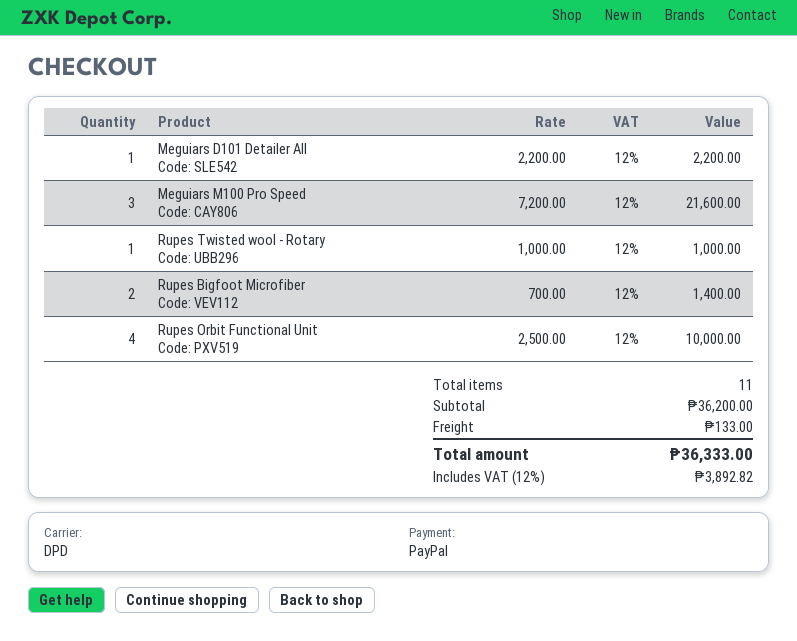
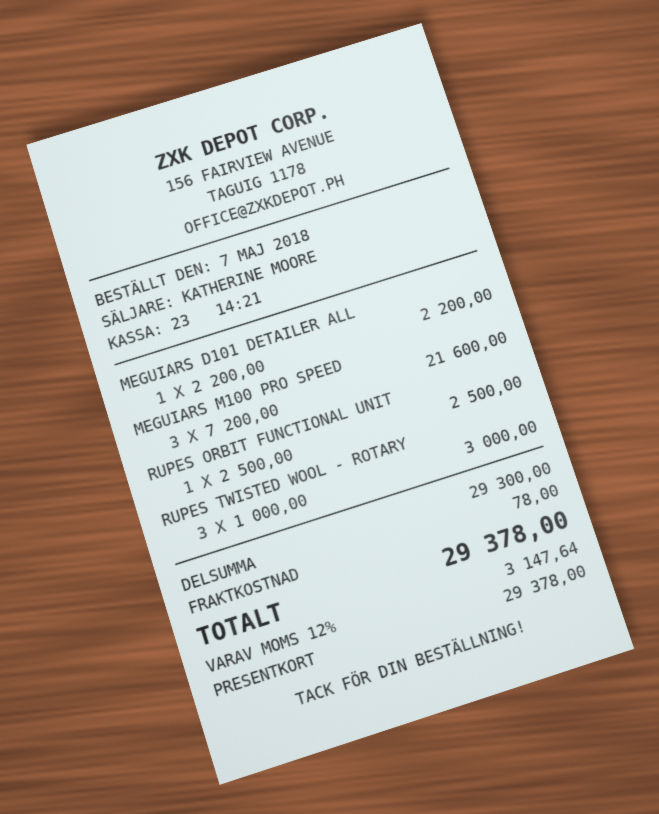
payment method: PayPal -> gift card
Rupes Twisted wool - Rotary: 1 x 1000.00 = 1000.00 -> 3 x 1000.00 = 3000.00
Rupes Bigfoot Microfiber: 2 x 700.00 = 1400.00 -> none
Rupes Orbit Functional Unit: 4 x 2500.00 = 10000.00 -> 1 x 2500.00 = 2500.00
subtotal: 36200.00 -> 29300.00
shipping: 133.00 -> 78.00
tax: 12% = 3892.82 -> 12% = 3147.64
total: 36333.00 -> 29378.00

